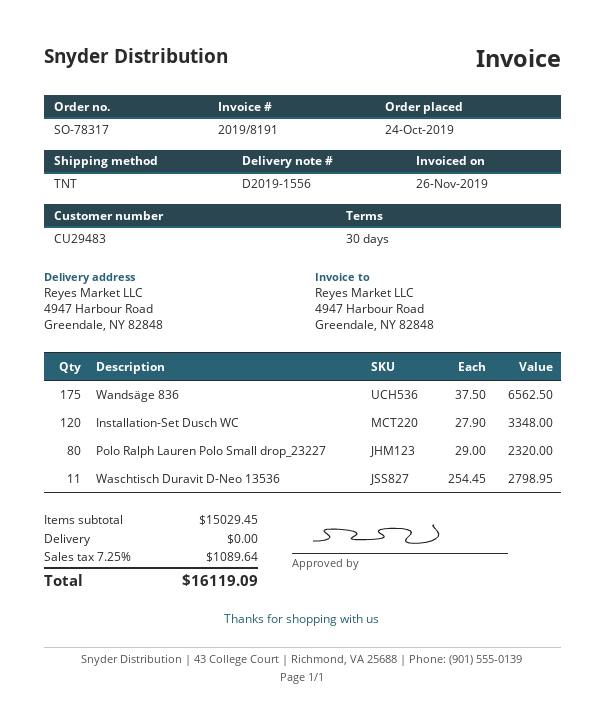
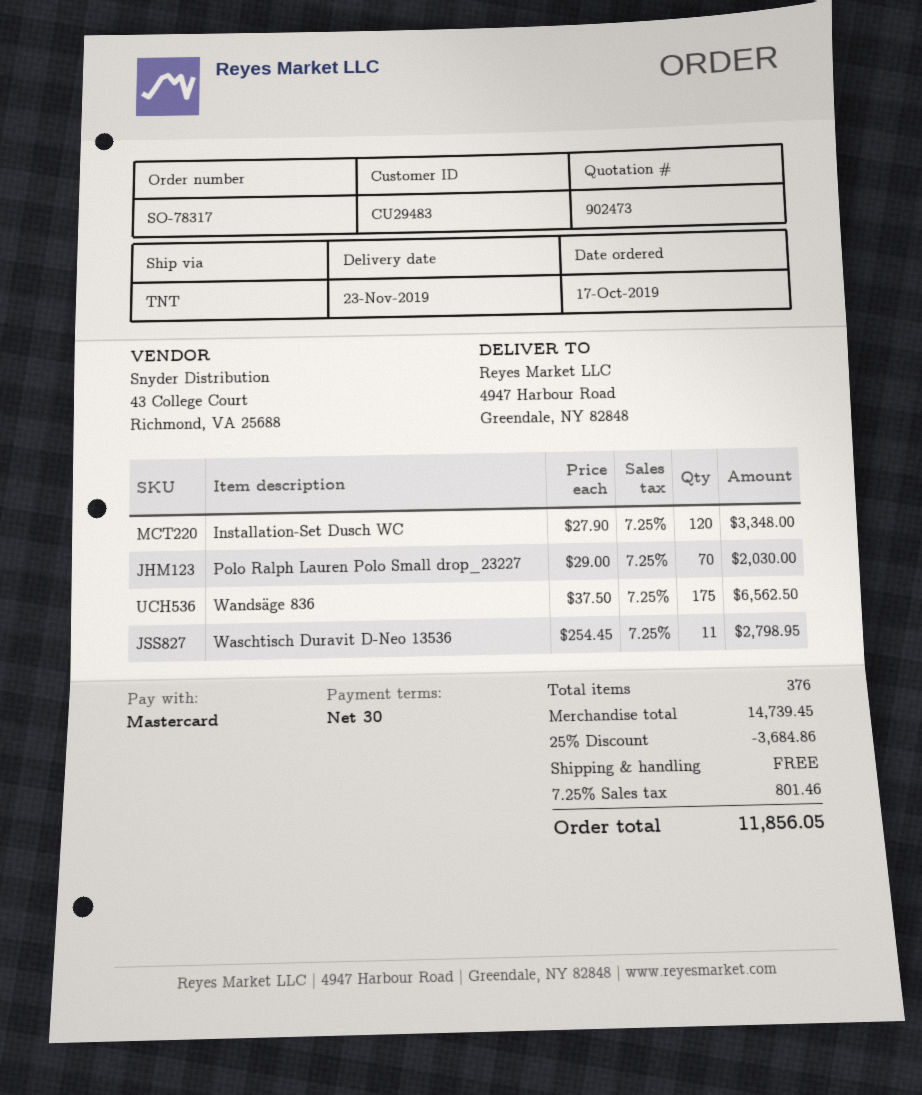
order date: 2019-10-24 -> 2019-10-17
Polo Ralph Lauren Polo Small drop_23227: 80 x 29.00 = 2320.00 -> 70 x 29.00 = 2030.00
subtotal: 15029.45 -> 14739.45
discount: none -> 25% = 3684.86
tax: 7.25% = 1089.64 -> 7.25% = 801.46
total: 16119.09 -> 11856.05

